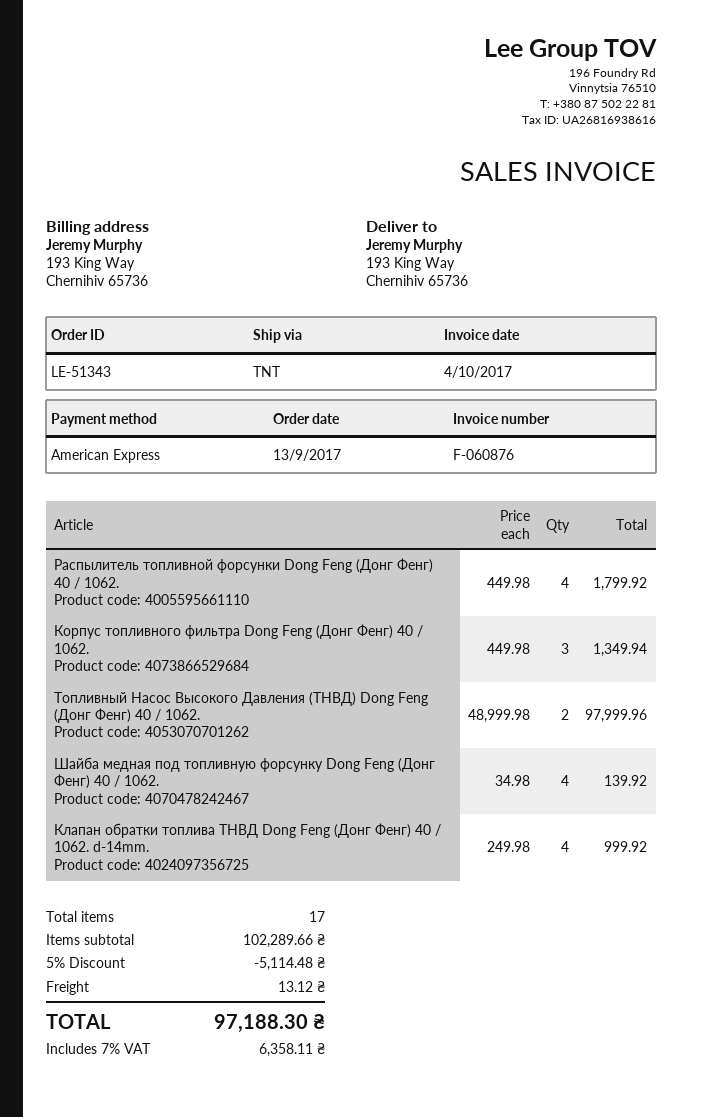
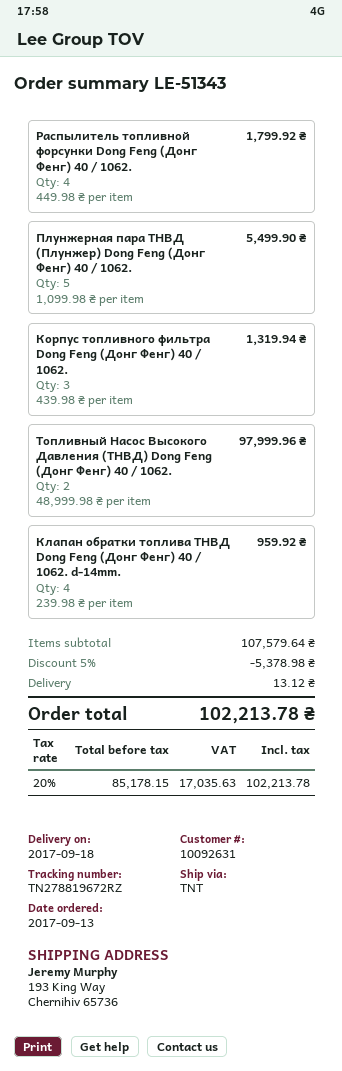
Корпус топливного фильтра Dong Feng (Донг Фенг) 40 / 1062.: 3 x 449.98 = 1349.94 -> 3 x 439.98 = 1319.94
Шайба медная под топливную форсунку Dong Feng (Донг Фенг) 40 / 1062.: 4 x 34.98 = 139.92 -> none
Клапан обратки топлива ТНВД Dong Feng (Донг Фенг) 40 / 1062. d-14mm.: 4 x 249.98 = 999.92 -> 4 x 239.98 = 959.92
Плунжерная пара ТНВД (Плунжер) Dong Feng (Донг Фенг) 40 / 1062.: none -> 5 x 1099.98 = 5499.90
subtotal: 102289.66 -> 107579.64
discount: 5% = 5114.48 -> 5% = 5378.98
tax: 7% = 6358.11 -> 20% = 17035.63
total: 97188.30 -> 102213.78

